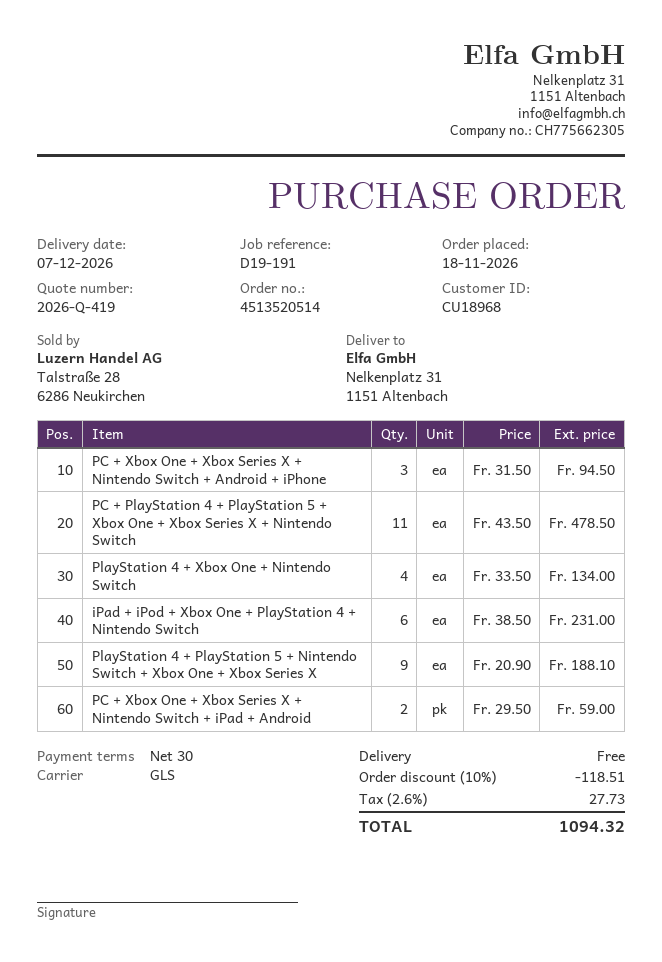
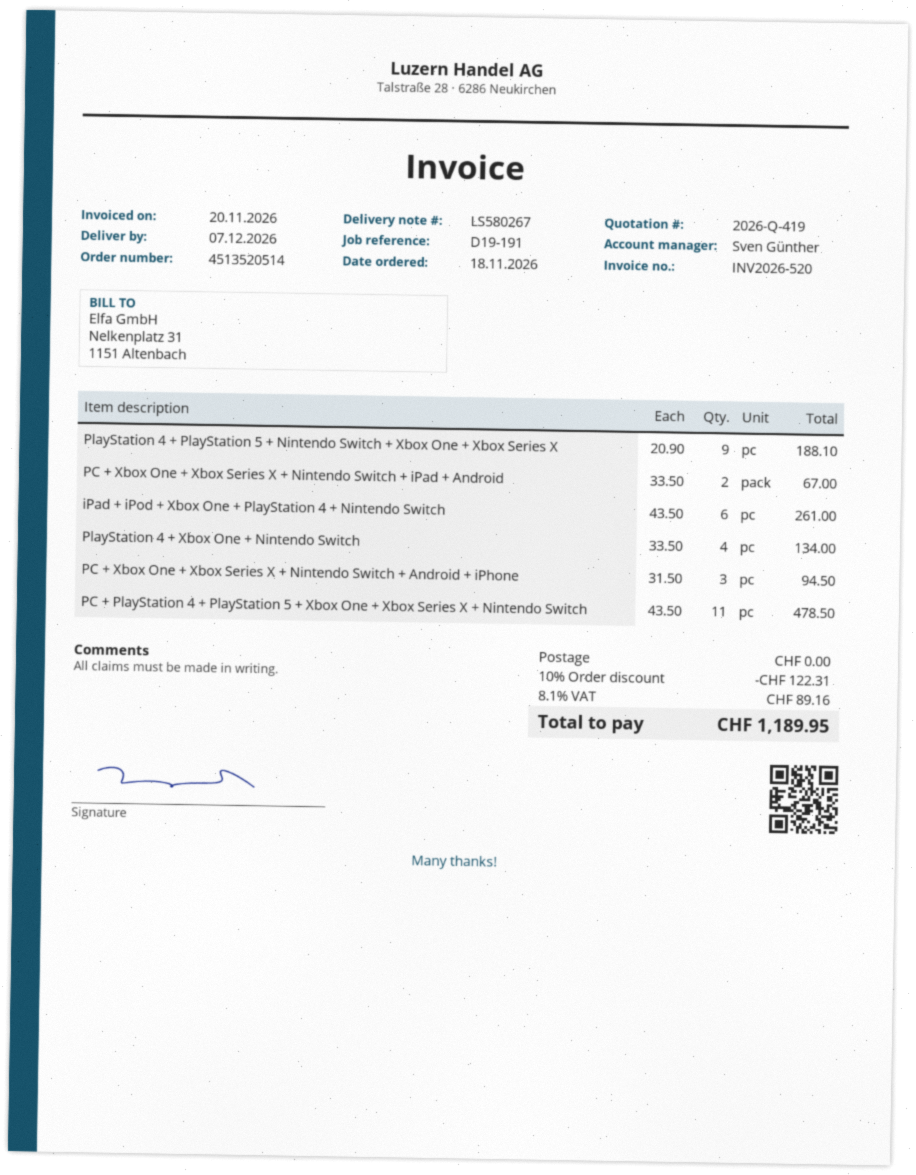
iPad + iPod + Xbox One + PlayStation 4 + Nintendo Switch: 6 x 38.50 = 231.00 -> 6 x 43.50 = 261.00
PC + Xbox One + Xbox Series X + Nintendo Switch + iPad + Android: 2 x 29.50 = 59.00 -> 2 x 33.50 = 67.00
discount: 10% = 118.51 -> 10% = 122.31
tax: 2.6% = 27.73 -> 8.1% = 89.16
total: 1094.32 -> 1189.95

